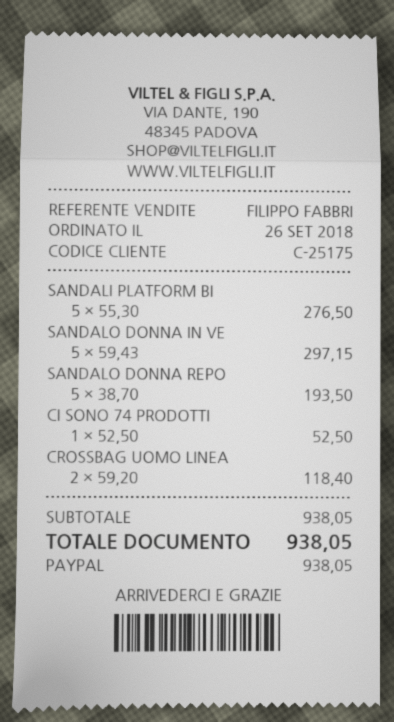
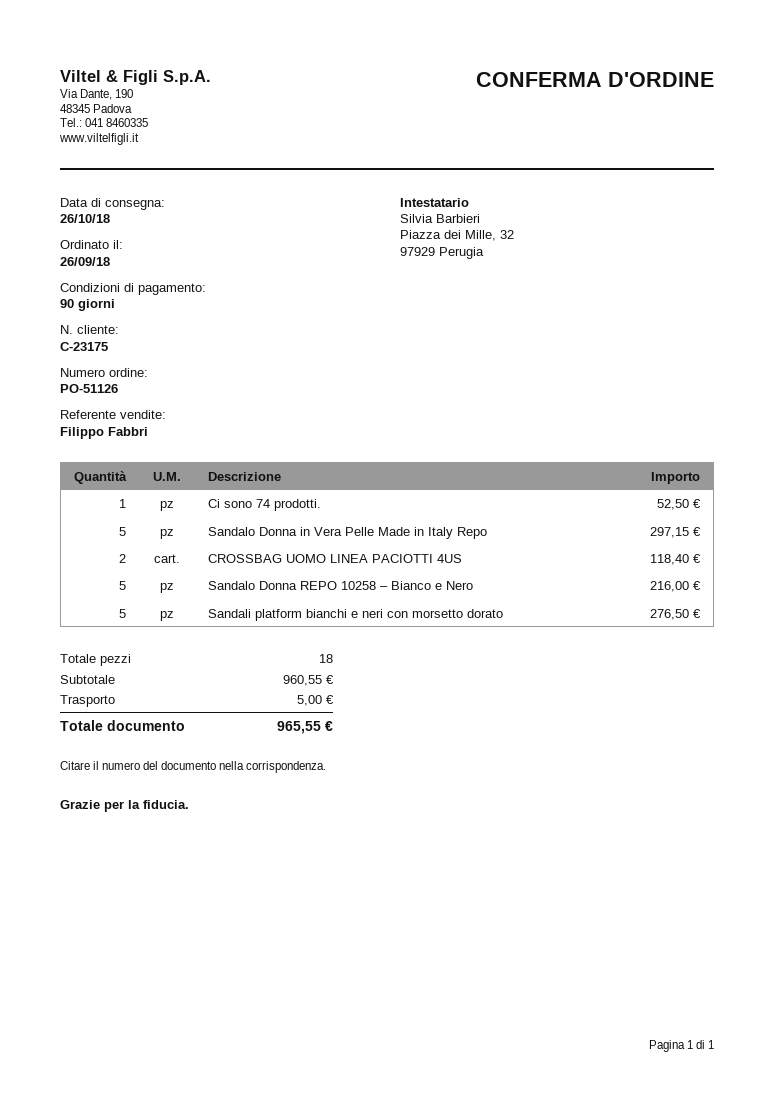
customer number: C-25175 -> C-23175
SANDALO DONNA REPO: 5 for 193.50 -> 5 for 216.00
subtotal: 938.05 -> 960.55
shipping: none -> 5.00
total: 938.05 -> 965.55

